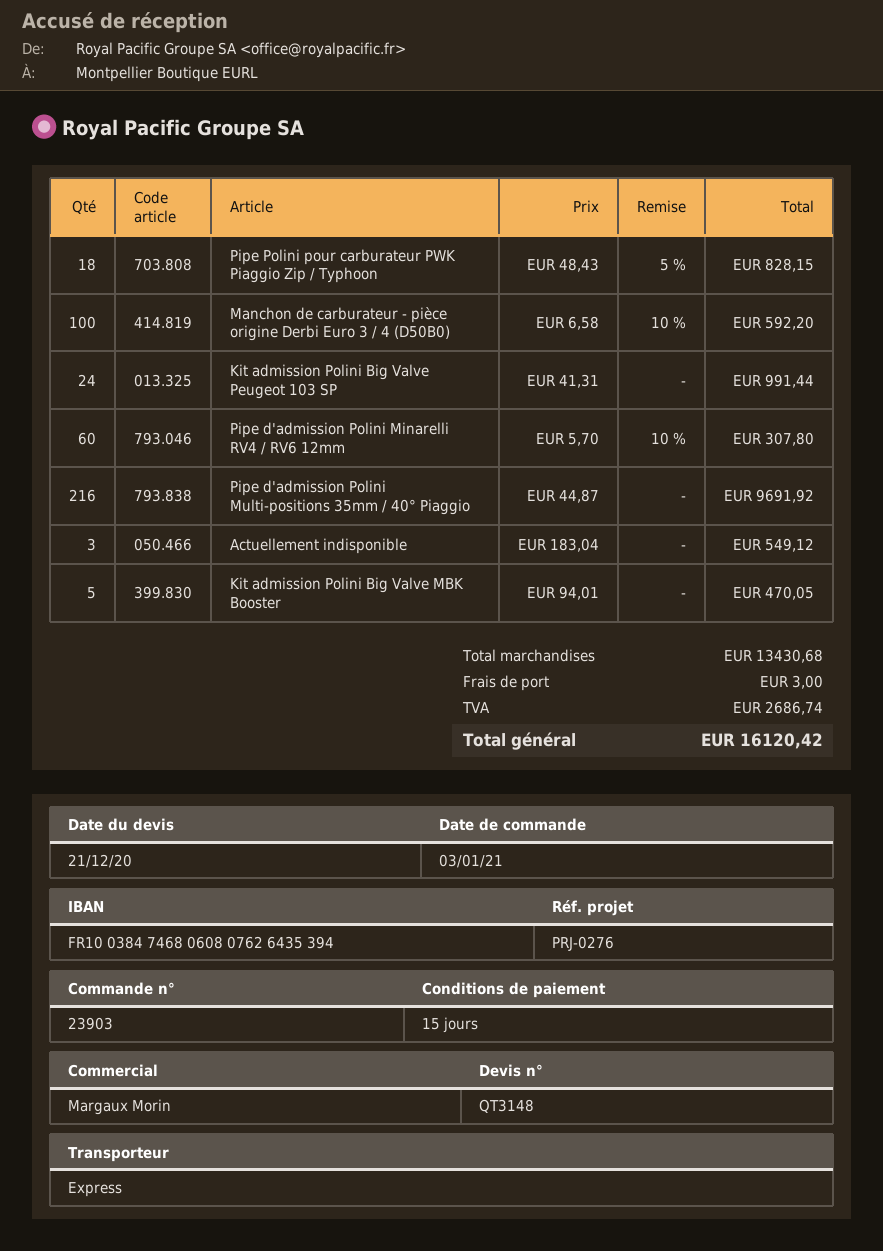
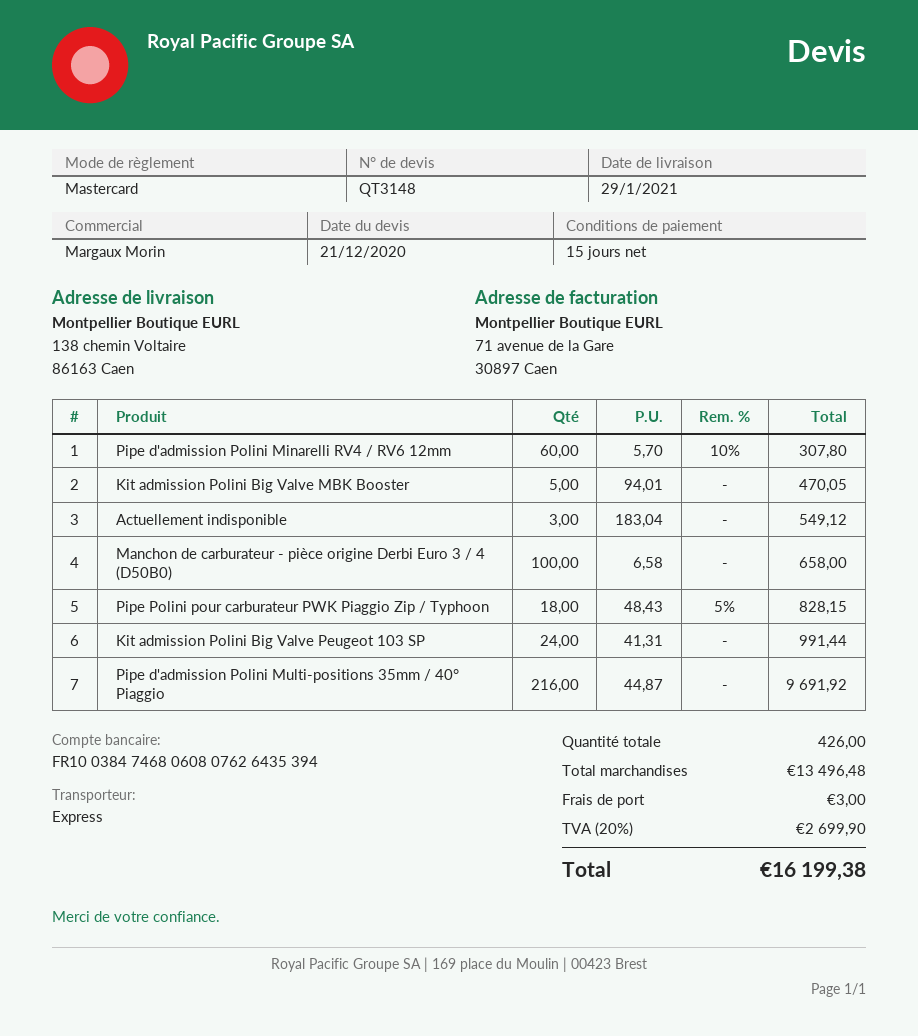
Manchon de carburateur - pièce origine Derbi Euro 3 / 4 (D50B0): 100 x 6.58 - 10% = 592.20 -> 100 x 6.58 = 658.00
subtotal: 13430.68 -> 13496.48
tax: 2686.74 -> 2699.90
total: 16120.42 -> 16199.38

